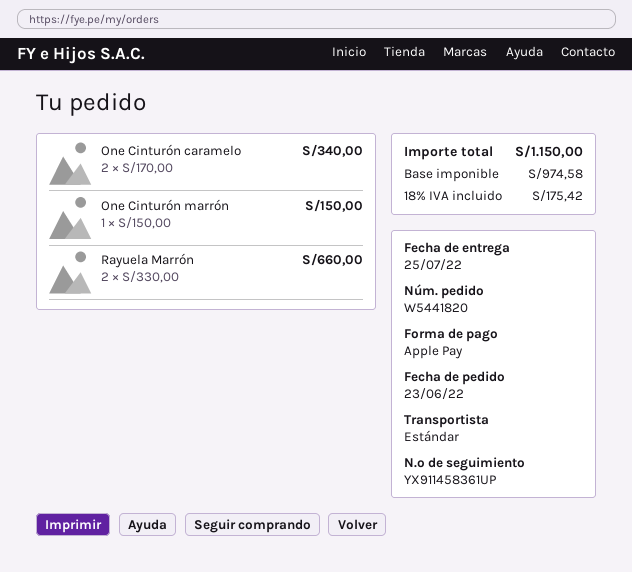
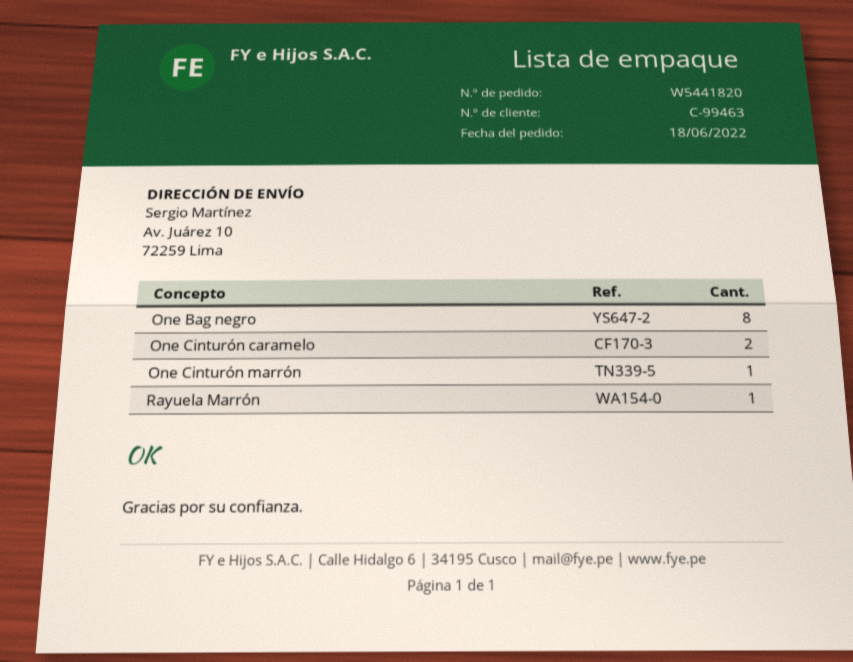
order date: 2022-06-23 -> 2022-06-18
Rayuela Marrón: 2 -> 1
One Bag negro: none -> 8

